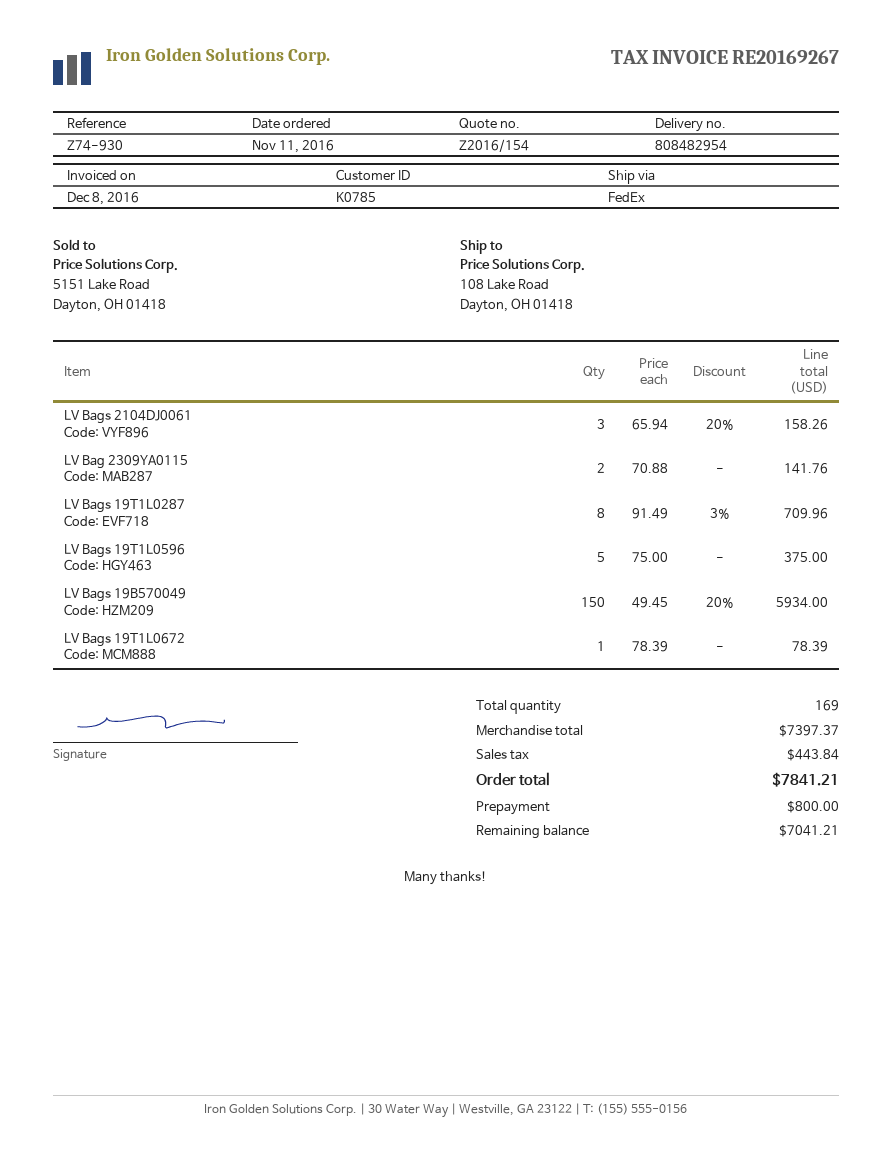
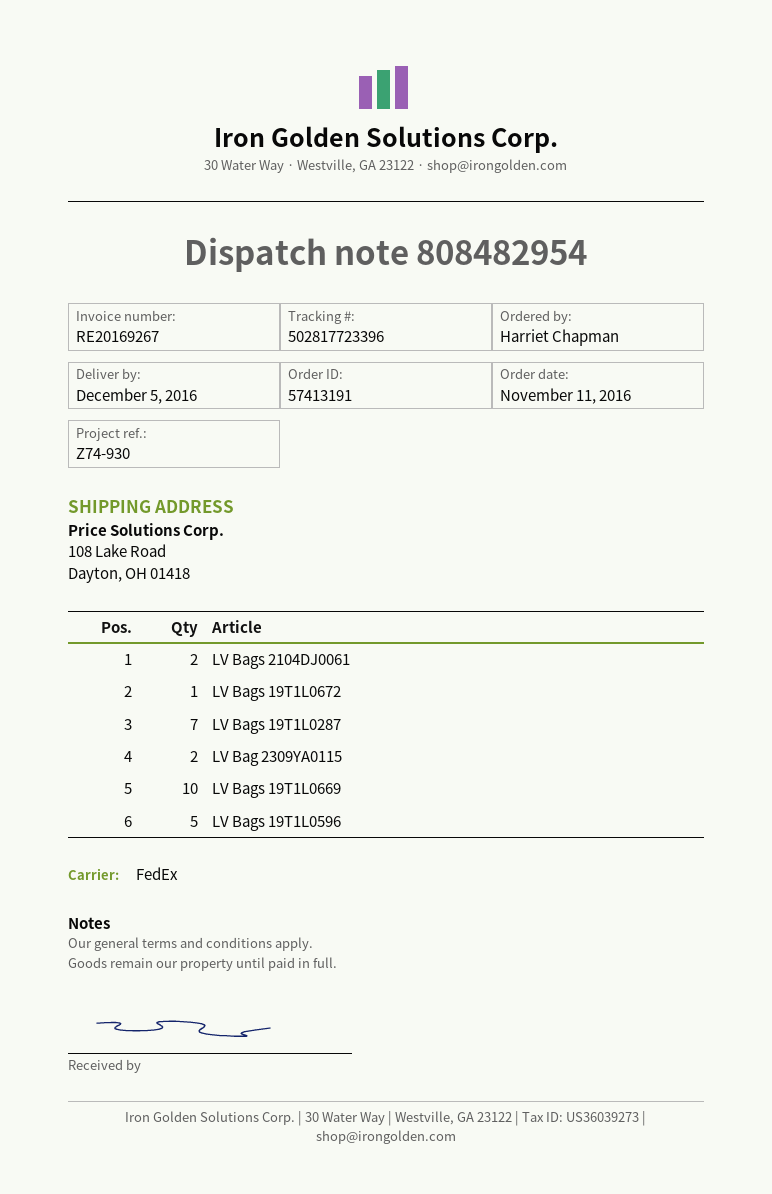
LV Bags 2104DJ0061: 3 -> 2
LV Bags 19T1L0287: 8 -> 7
LV Bags 19B570049: 150 -> none
LV Bags 19T1L0669: none -> 10

